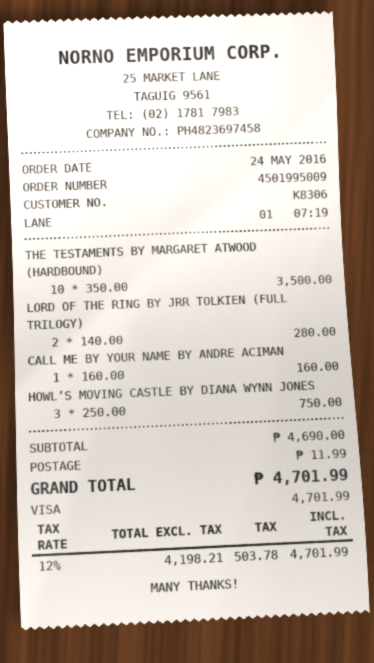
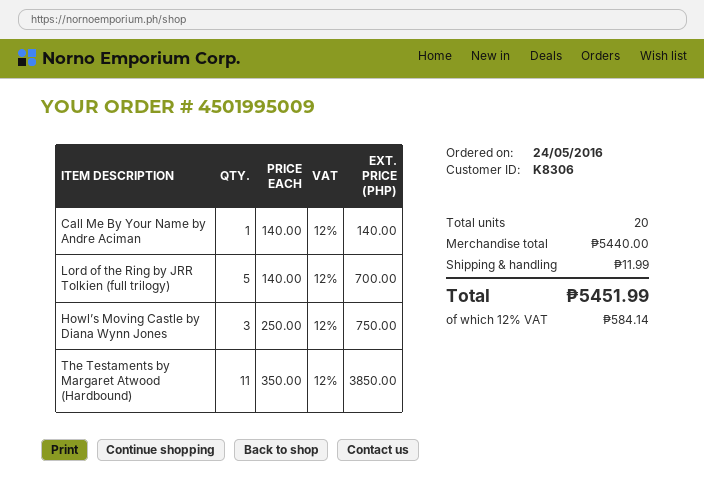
THE TESTAMENTS BY MARGARET ATWOOD (HARDBOUND): 10 x 350.00 = 3500.00 -> 11 x 350.00 = 3850.00
LORD OF THE RING BY JRR TOLKIEN (FULL TRILOGY): 2 x 140.00 = 280.00 -> 5 x 140.00 = 700.00
CALL ME BY YOUR NAME BY ANDRE ACIMAN: 1 x 160.00 = 160.00 -> 1 x 140.00 = 140.00
subtotal: 4690.00 -> 5440.00
tax: 12% = 503.78 -> 12% = 584.14
total: 4701.99 -> 5451.99

